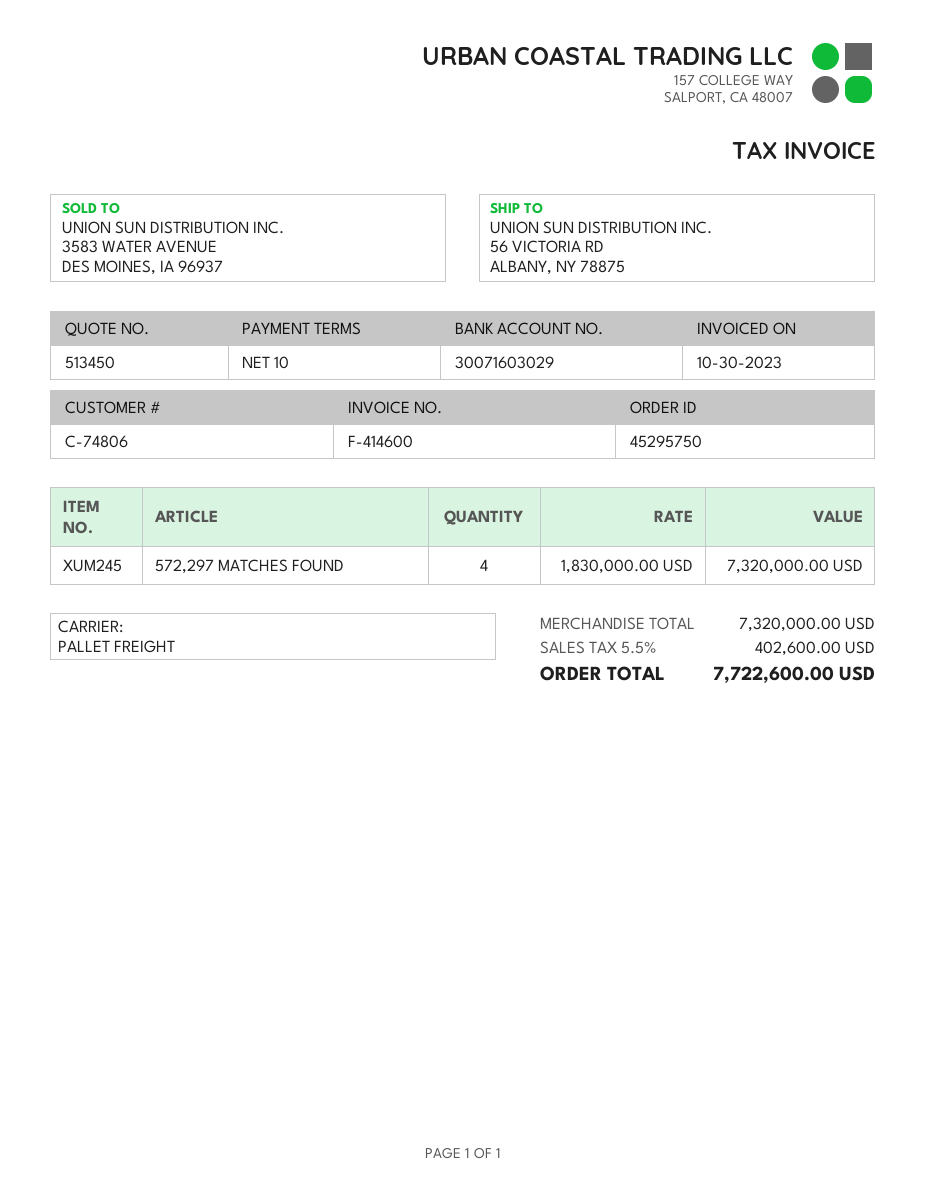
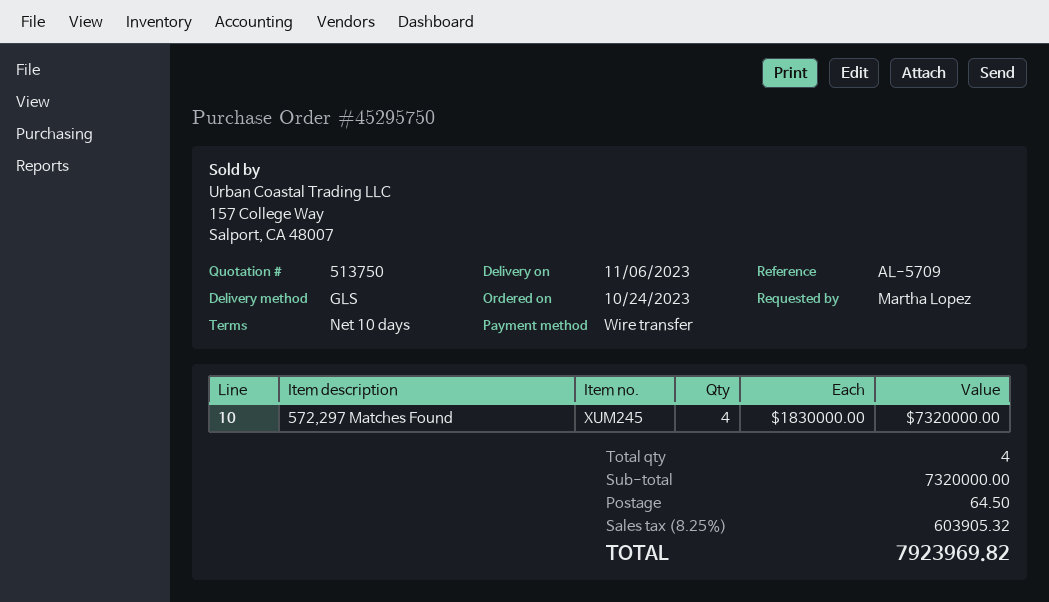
quote number: 513450 -> 513750
shipping method: pallet freight -> GLS
shipping: none -> 64.50
tax: 5.5% = 402600.00 -> 8.25% = 603905.32
total: 7722600.00 -> 7923969.82

